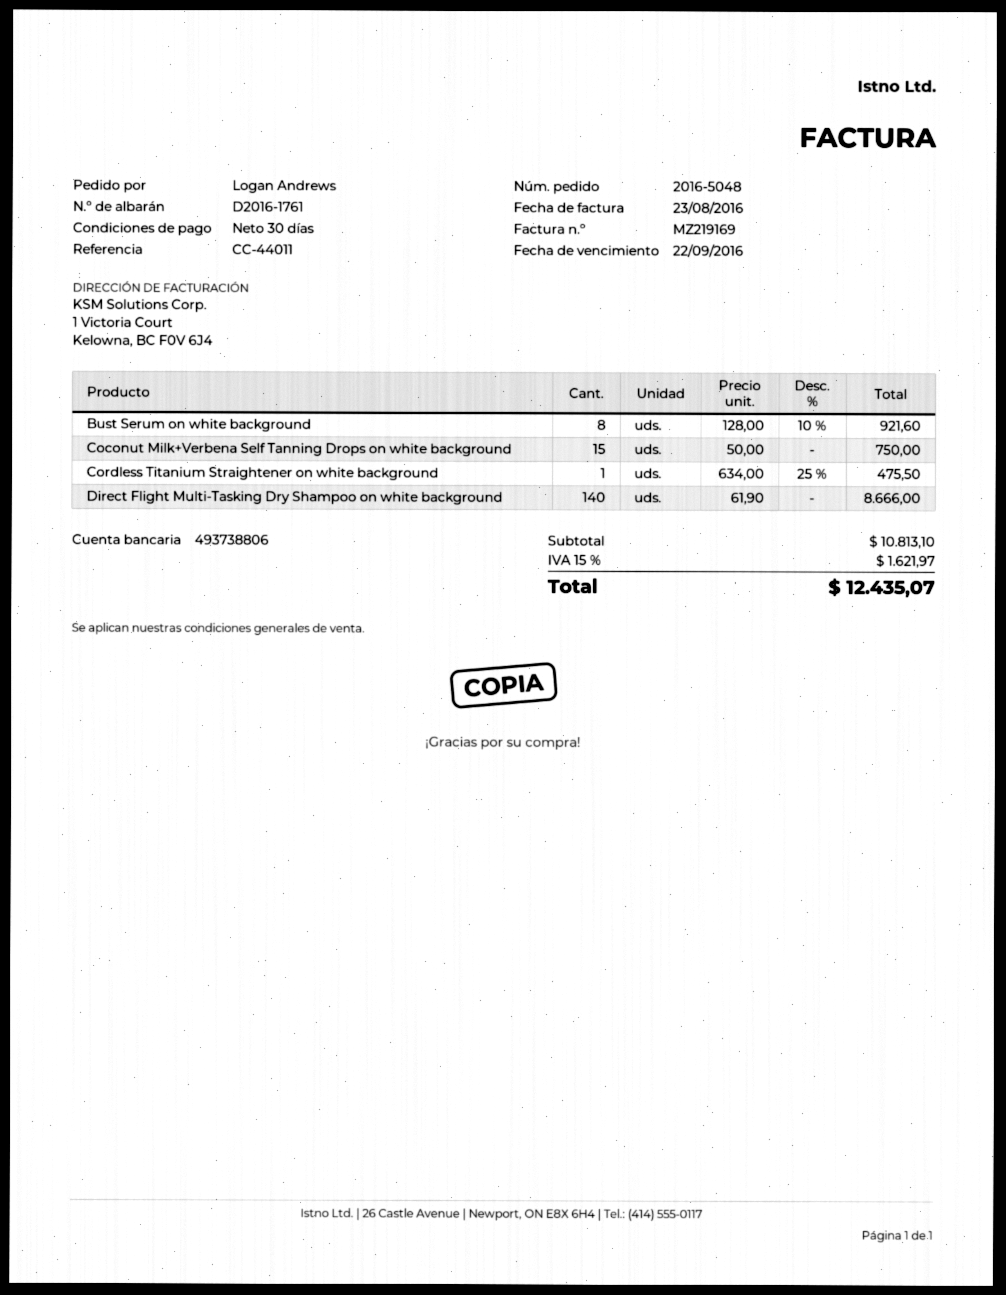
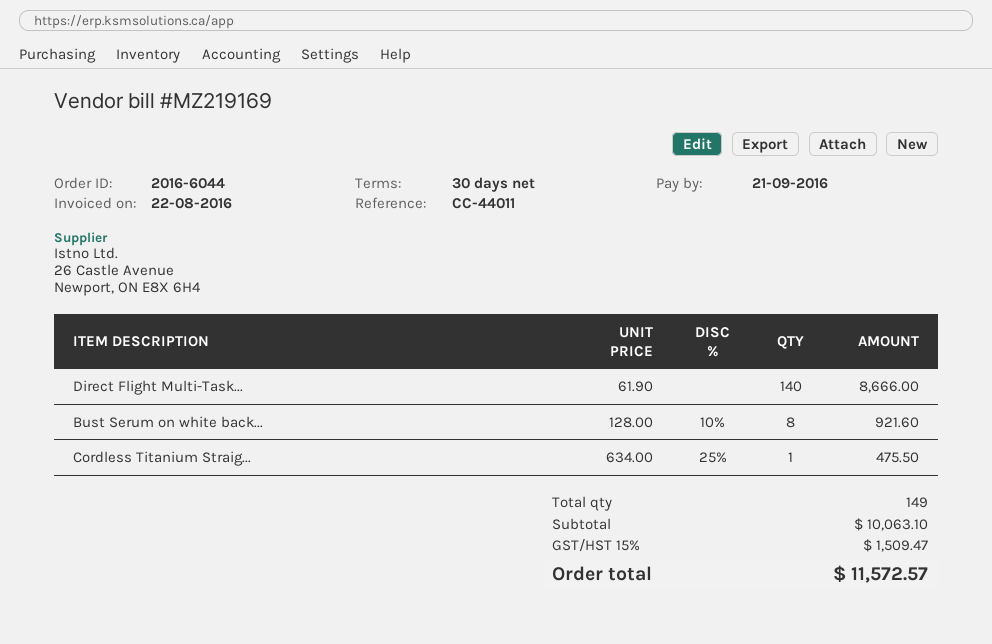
order number: 2016-5048 -> 2016-6044
invoice date: 2016-08-23 -> 2016-08-22
due date: 2016-09-22 -> 2016-09-21
Coconut Milk+Verbena Self Tanning Drops on white background: 15 x 50.00 = 750.00 -> none
subtotal: 10813.10 -> 10063.10
tax: 15% = 1621.97 -> 15% = 1509.47
total: 12435.07 -> 11572.57

